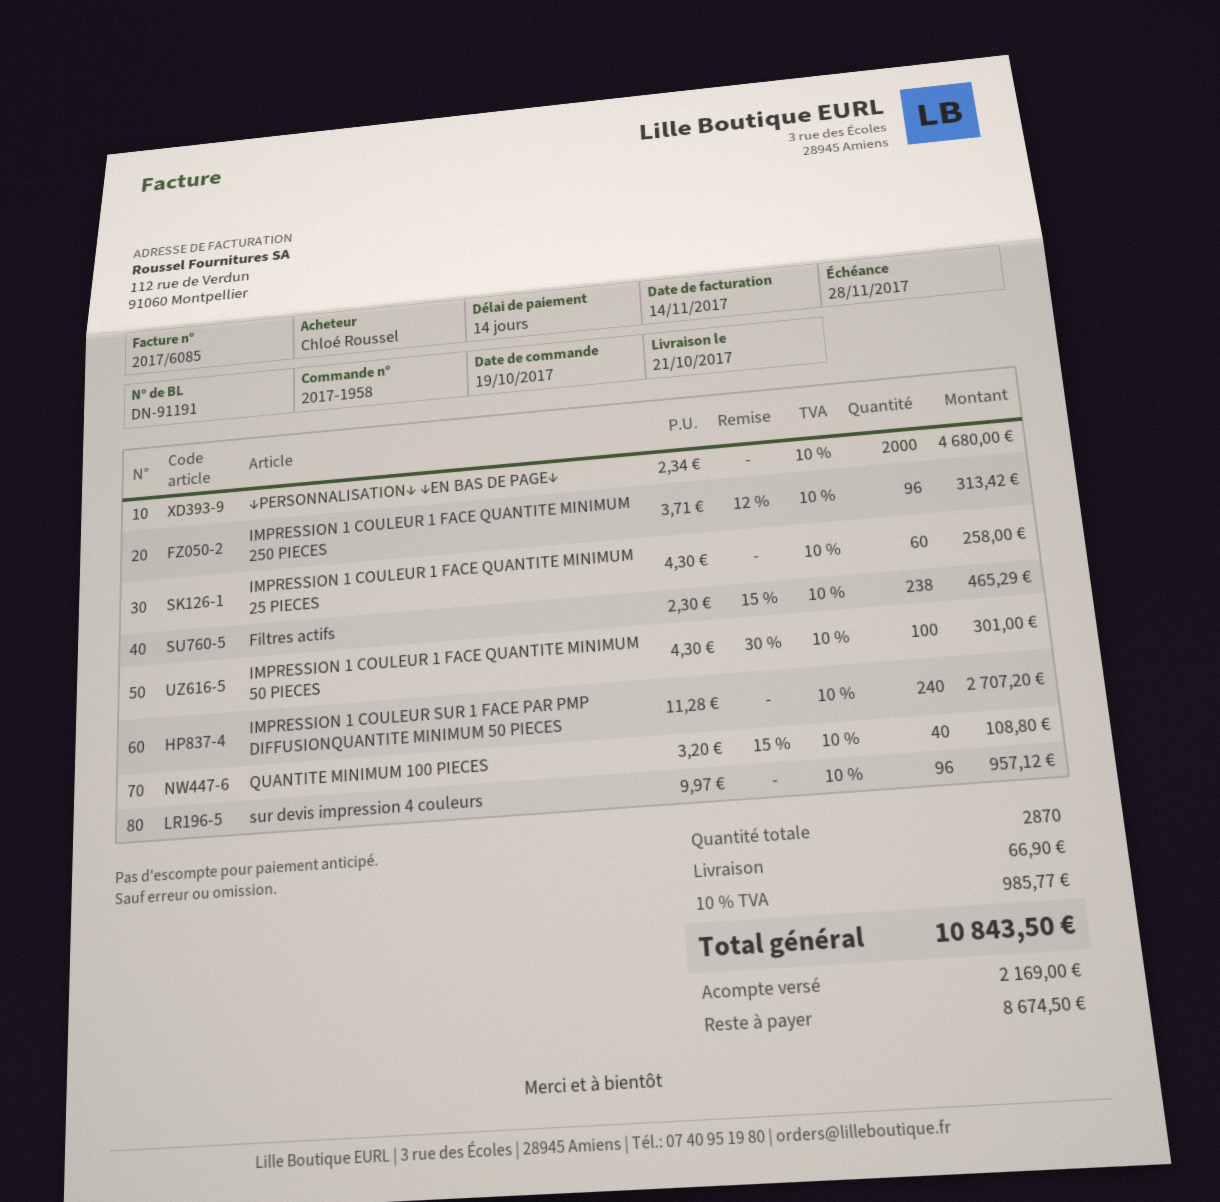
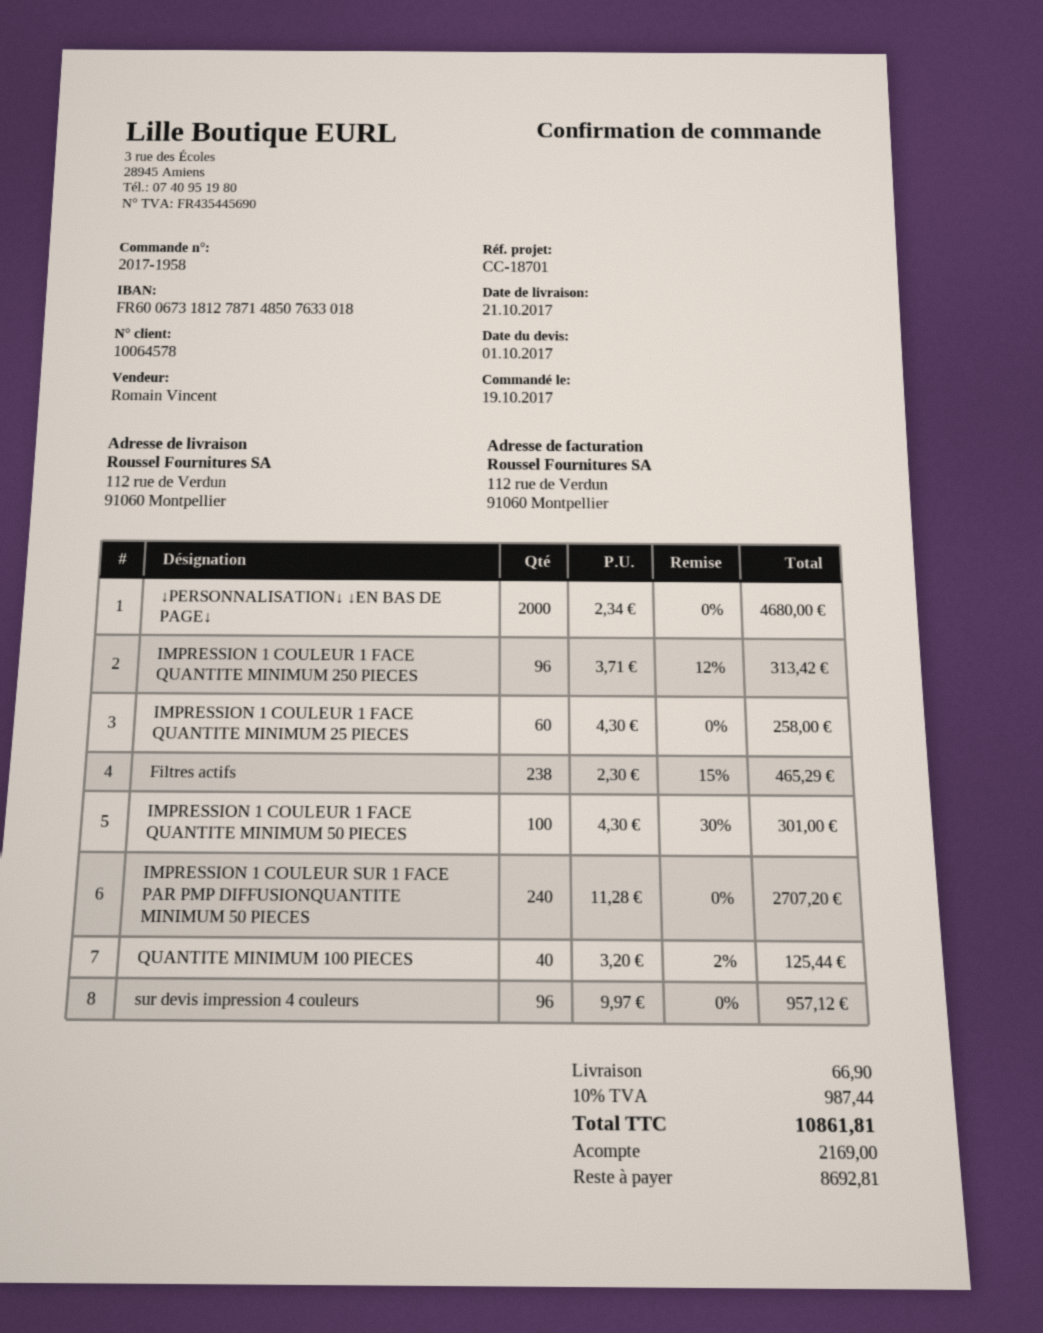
QUANTITE MINIMUM 100 PIECES: 40 x 3.20 - 15% = 108.80 -> 40 x 3.20 - 2% = 125.44
tax: 10% = 985.77 -> 10% = 987.44
total: 10843.50 -> 10861.81
balance: 8674.50 -> 8692.81

